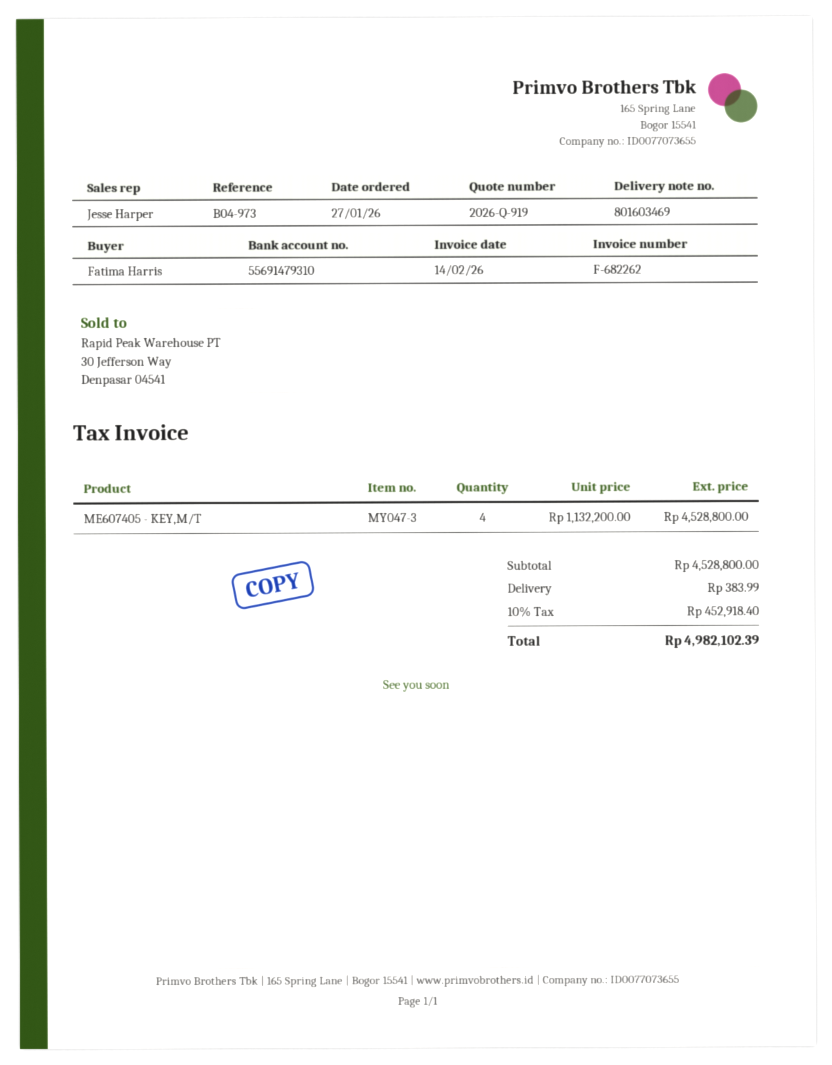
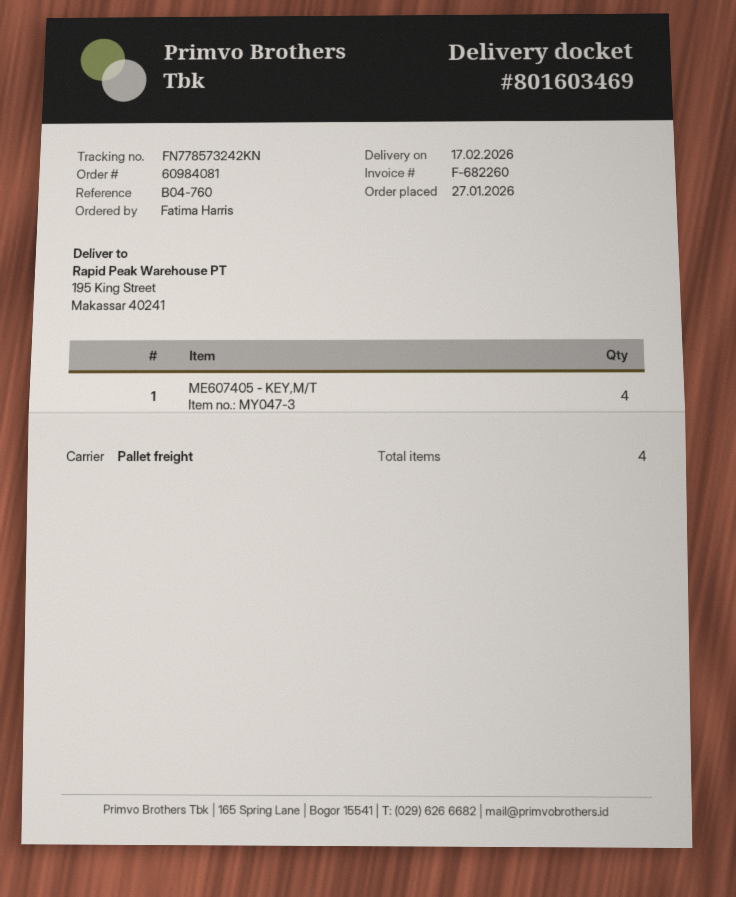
invoice number: F-682262 -> F-682260
reference: B04-973 -> B04-760

